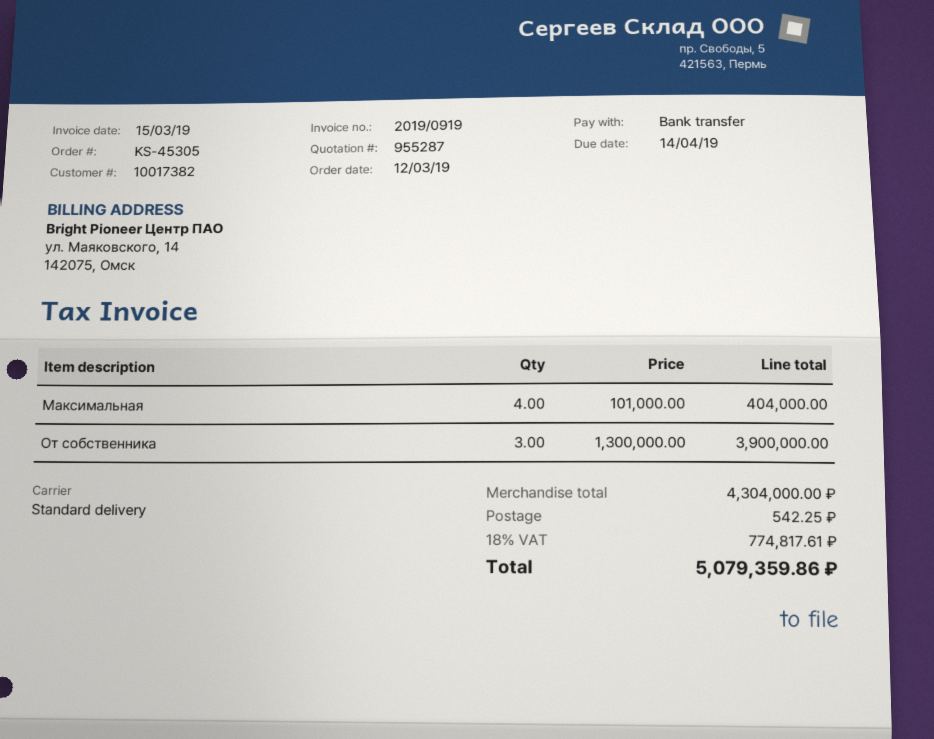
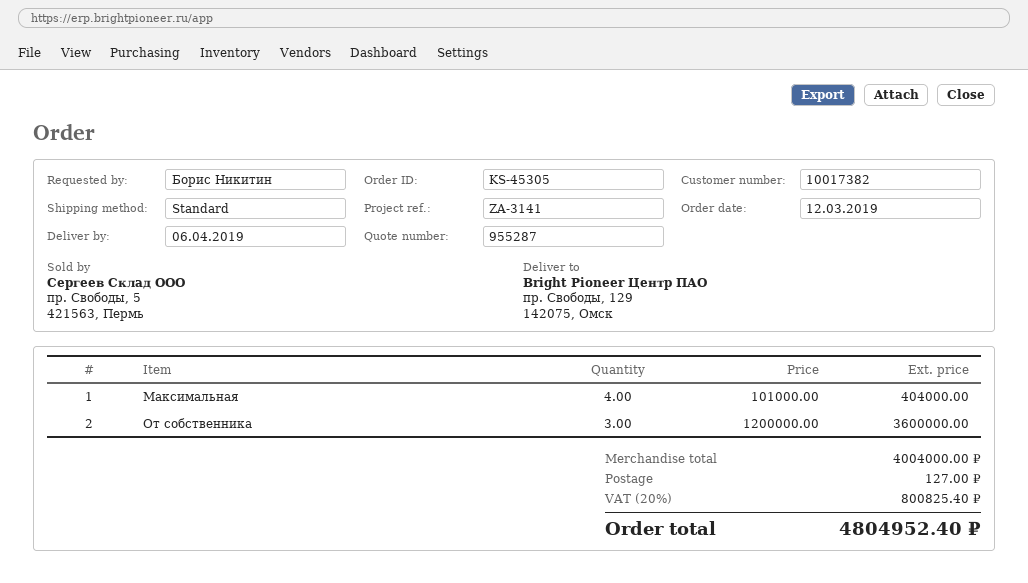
От собственника: 3 x 1300000.00 = 3900000.00 -> 3 x 1200000.00 = 3600000.00
subtotal: 4304000.00 -> 4004000.00
shipping: 542.25 -> 127.00
tax: 18% = 774817.61 -> 20% = 800825.40
total: 5079359.86 -> 4804952.40

